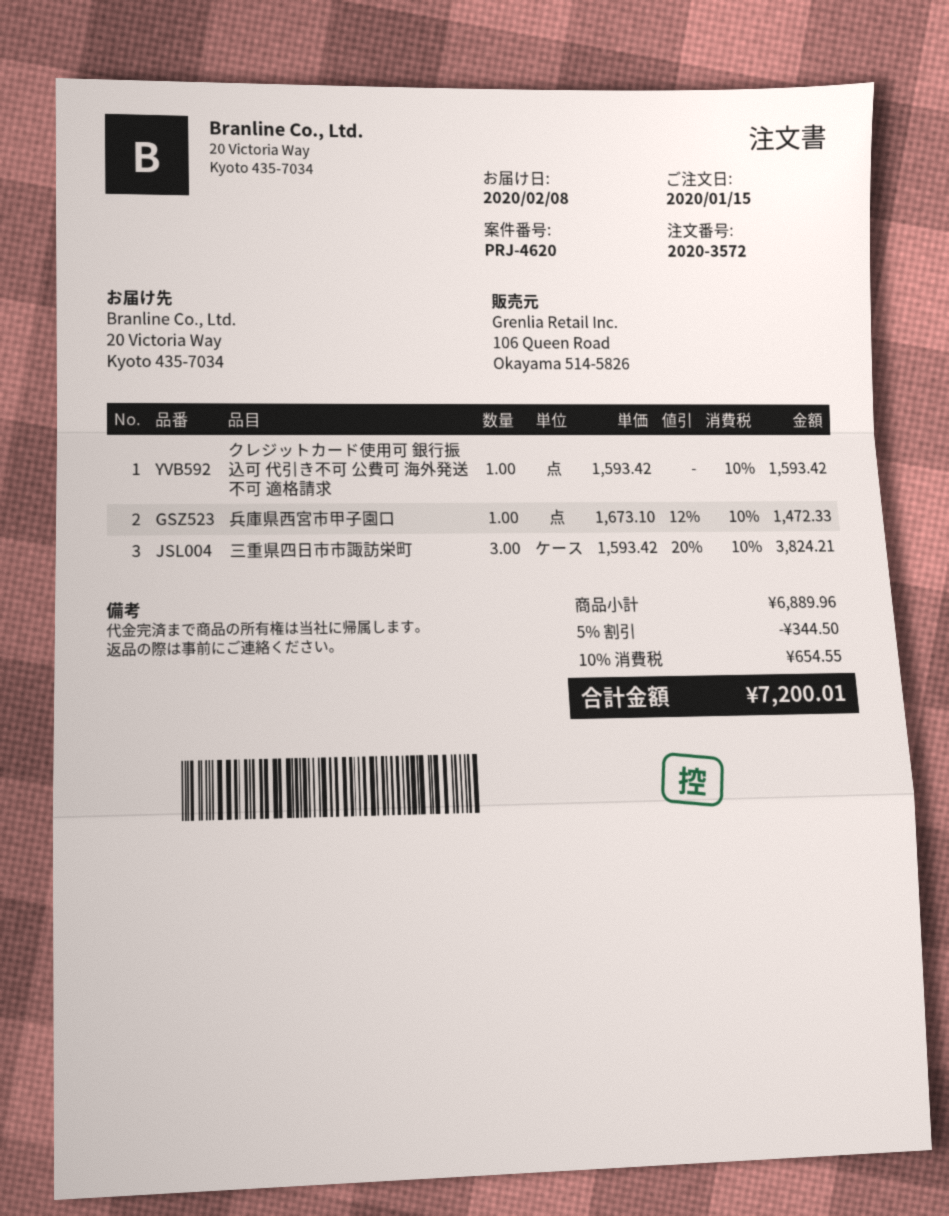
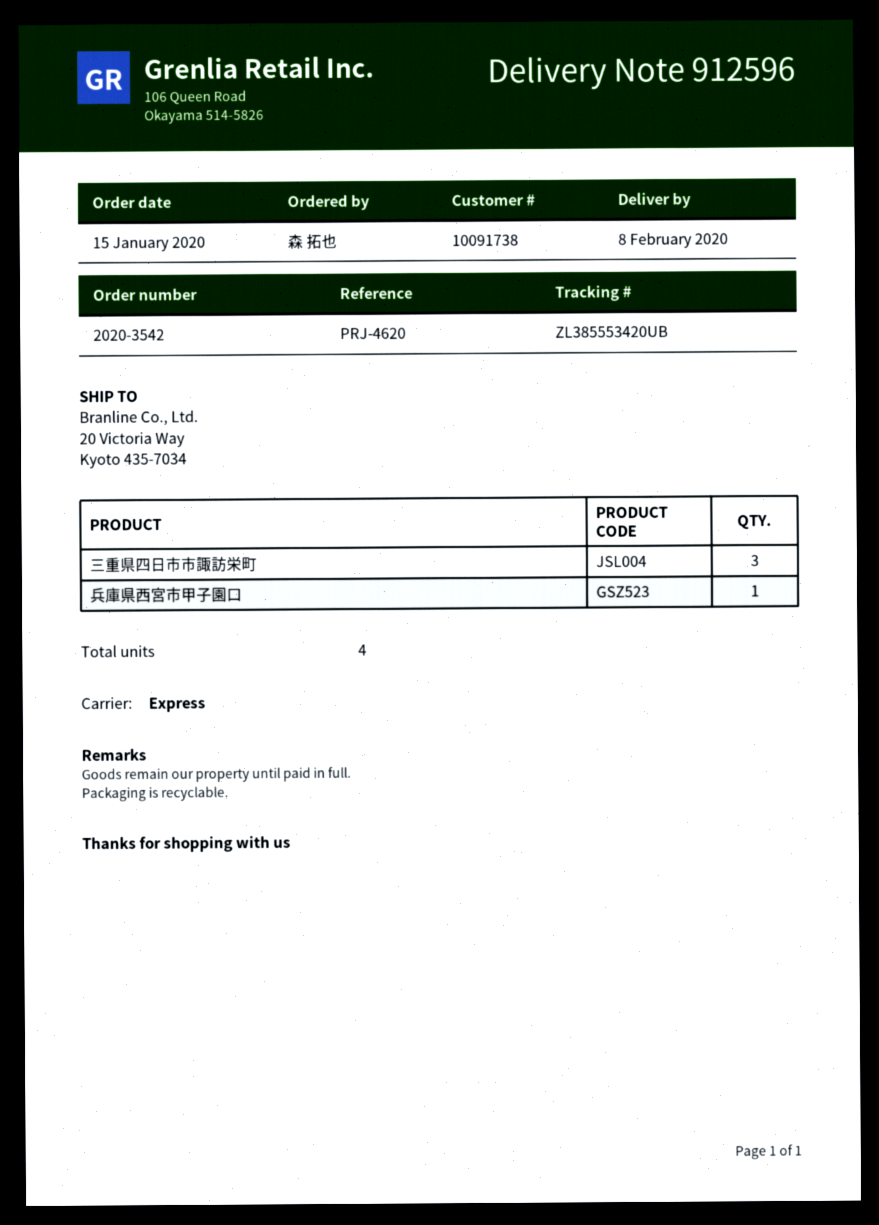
order number: 2020-3572 -> 2020-3542
クレジットカード使用可 銀行振込可 代引き不可 公費可 海外発送不可 適格請求: 1 -> none

